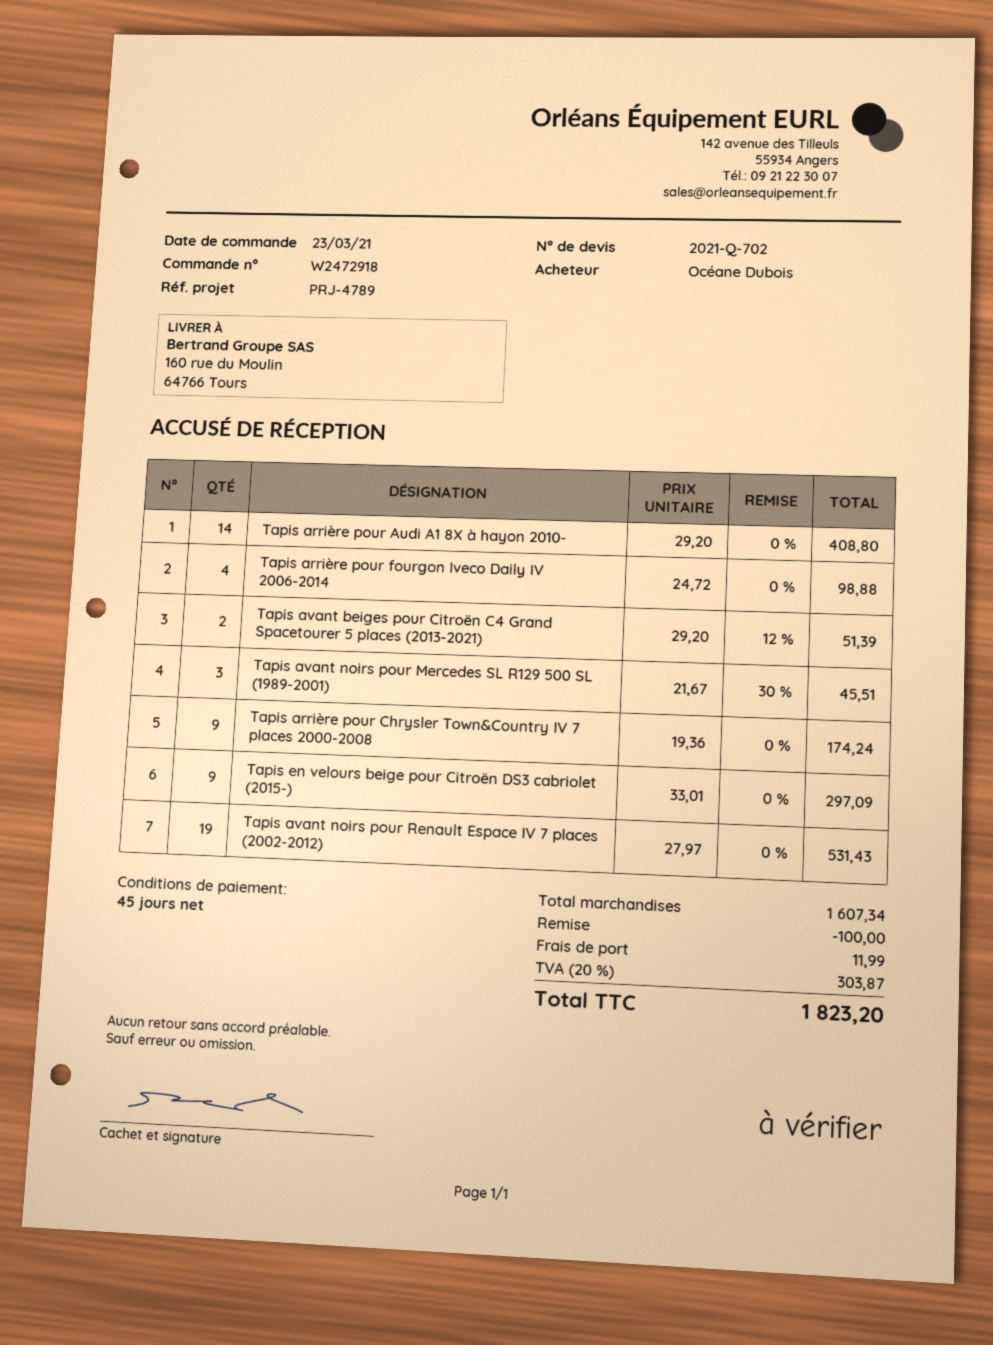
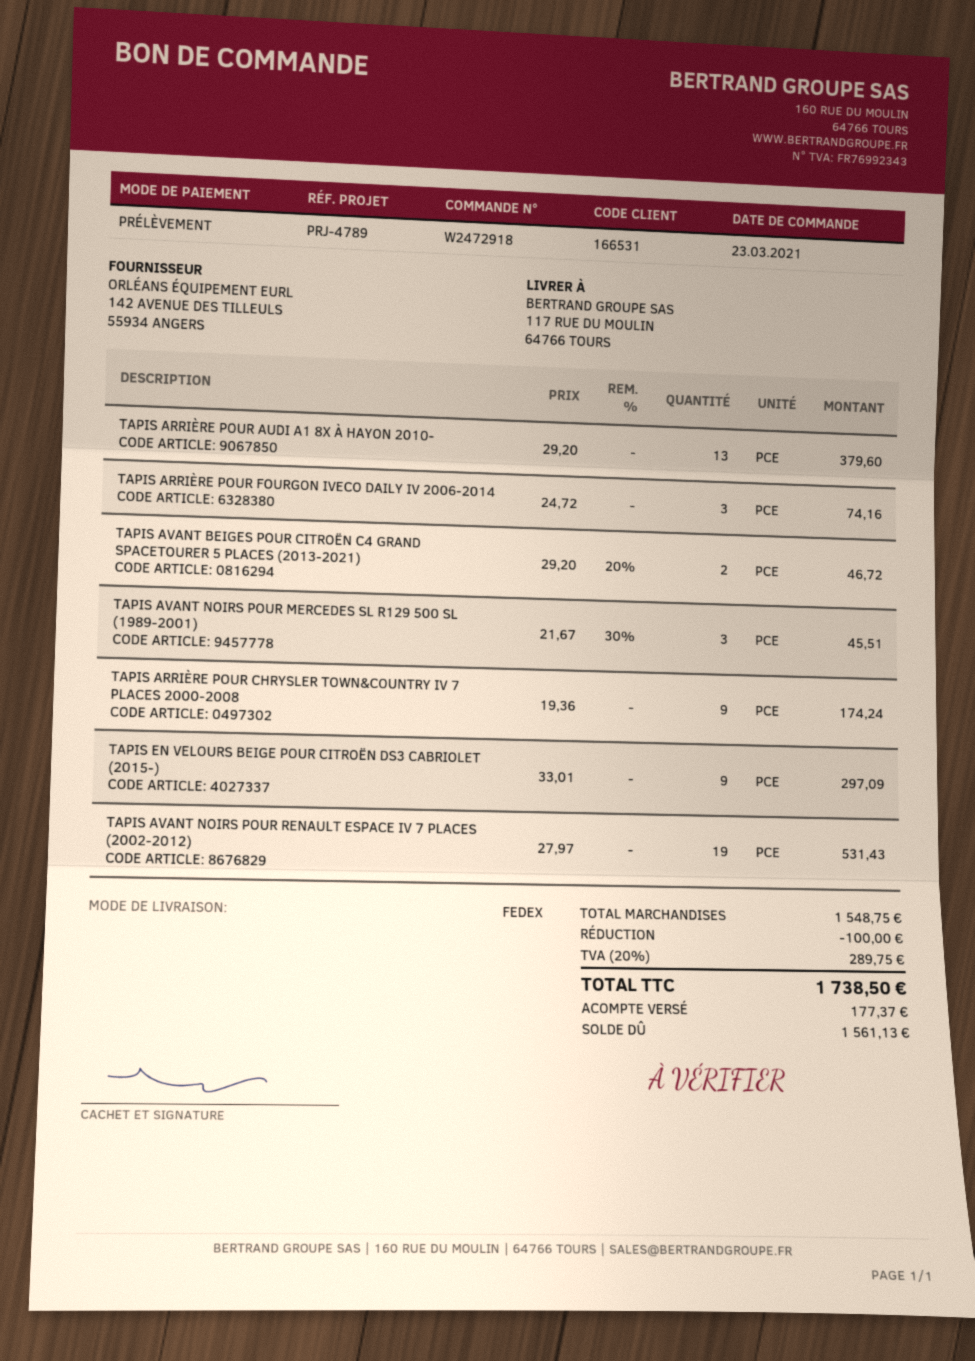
ship to: 160 rue du Moulin, 64766 Tours -> 117 RUE DU MOULIN, 64766 TOURS
Tapis arrière pour Audi A1 8X à hayon 2010-: 14 x 29.20 = 408.80 -> 13 x 29.20 = 379.60
Tapis arrière pour fourgon Iveco Daily IV 2006-2014: 4 x 24.72 = 98.88 -> 3 x 24.72 = 74.16
Tapis avant beiges pour Citroën C4 Grand Spacetourer 5 places (2013-2021): 2 x 29.20 - 12% = 51.39 -> 2 x 29.20 - 20% = 46.72
subtotal: 1607.34 -> 1548.75
shipping: 11.99 -> none
tax: 20% = 303.87 -> 20% = 289.75
total: 1823.20 -> 1738.50

